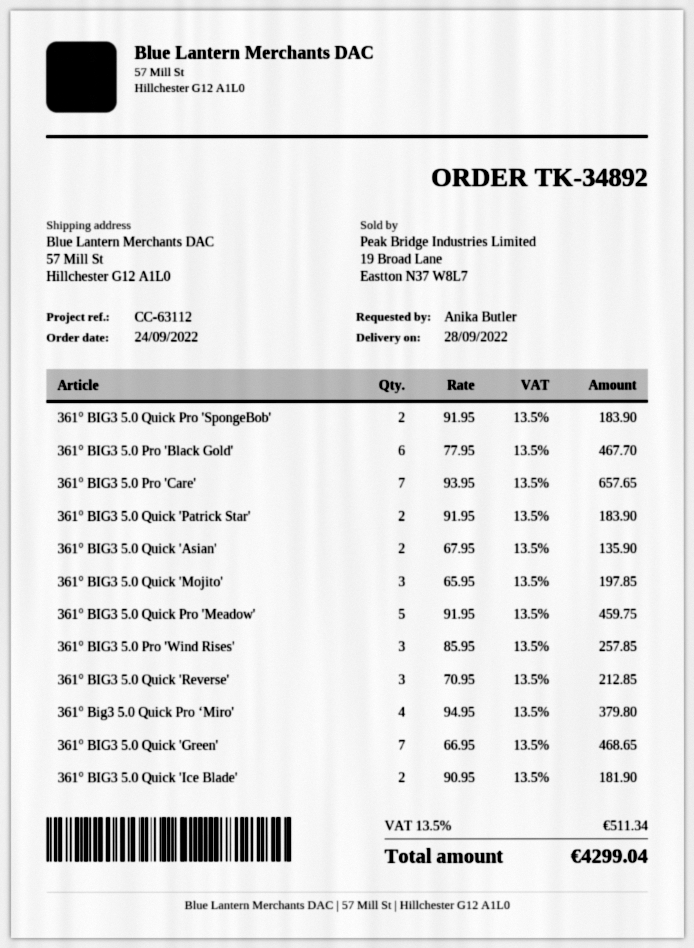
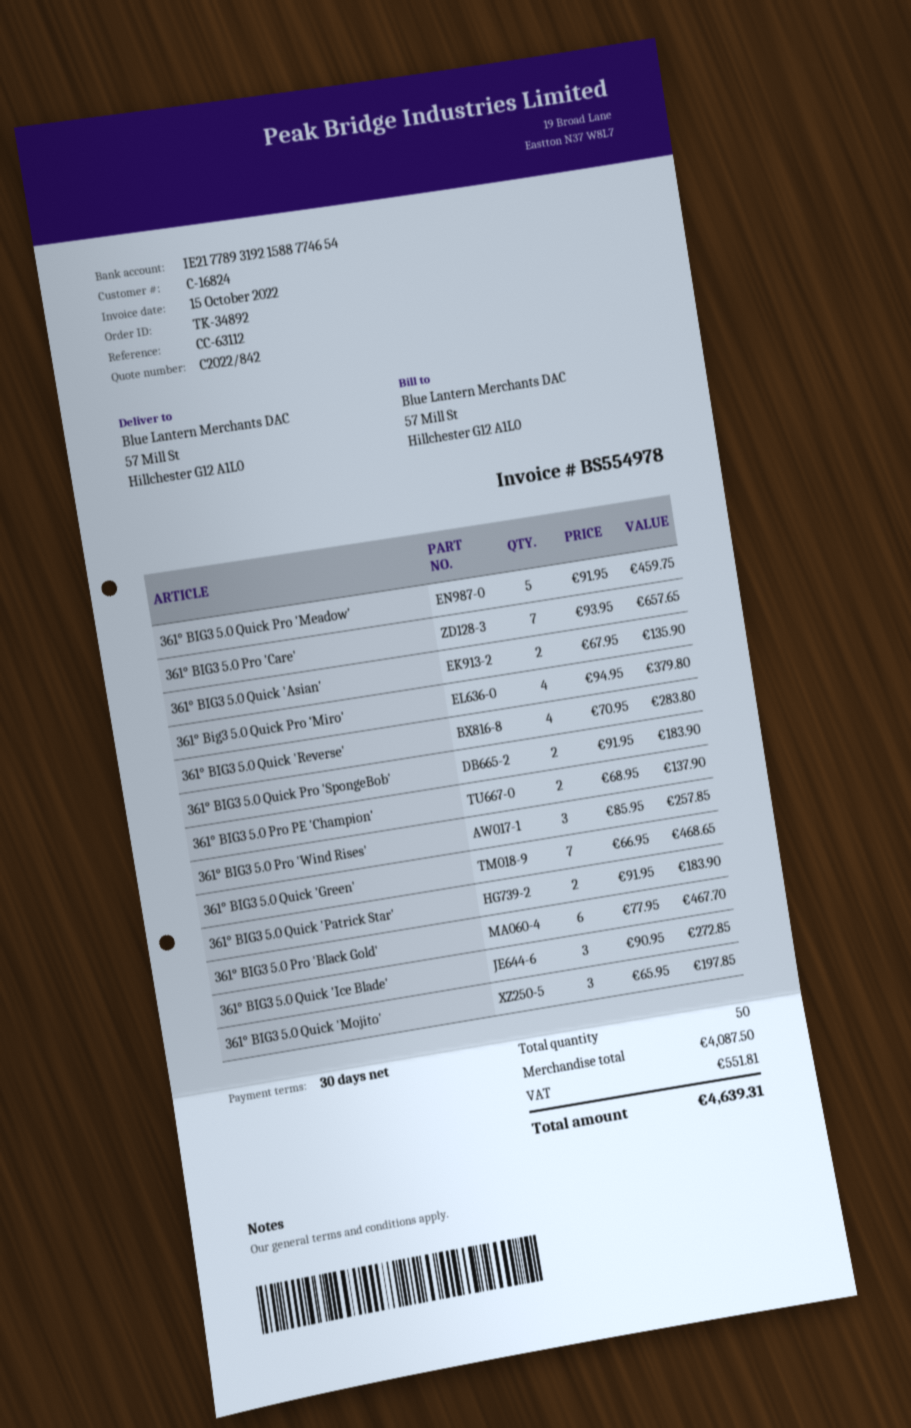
361° BIG3 5.0 Quick 'Reverse': 3 x 70.95 = 212.85 -> 4 x 70.95 = 283.80
361° BIG3 5.0 Quick 'Ice Blade': 2 x 90.95 = 181.90 -> 3 x 90.95 = 272.85
361° BIG3 5.0 Pro PE 'Champion': none -> 2 x 68.95 = 137.90
tax: 511.34 -> 551.81
total: 4299.04 -> 4639.31

